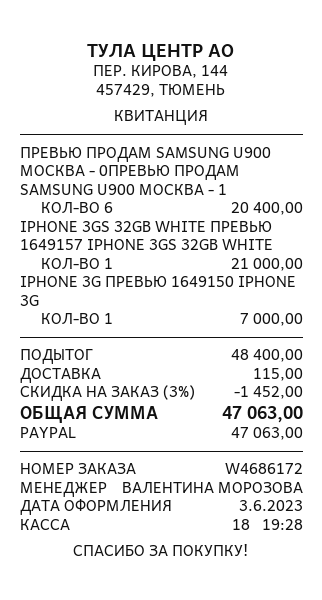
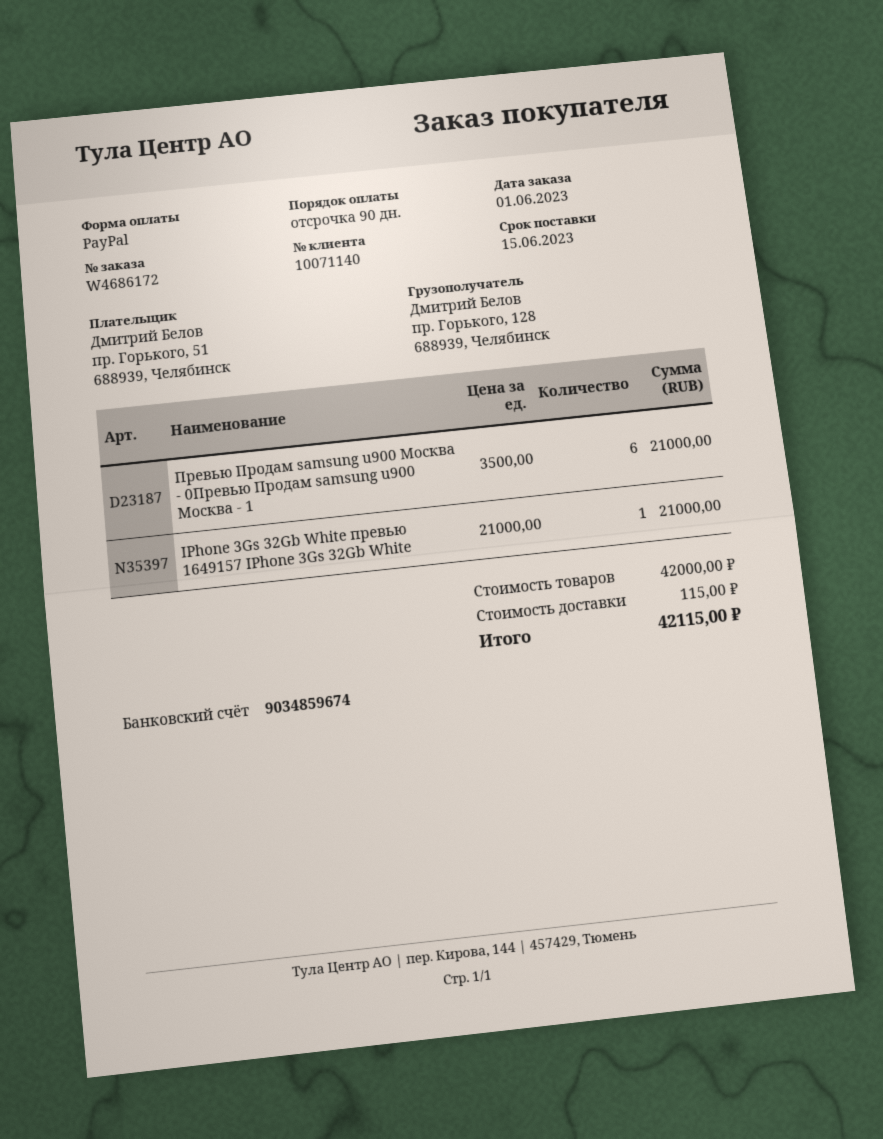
order date: 2023-06-03 -> 2023-06-01
ПРЕВЬЮ ПРОДАМ SAMSUNG U900 МОСКВА - 0ПРЕВЬЮ ПРОДАМ SAMSUNG U900 МОСКВА - 1: 6 for 20400.00 -> 6 for 21000.00
IPHONE 3G ПРЕВЬЮ 1649150 IPHONE 3G: 1 for 7000.00 -> none
subtotal: 48400.00 -> 42000.00
discount: 3% = 1452.00 -> none
total: 47063.00 -> 42115.00

